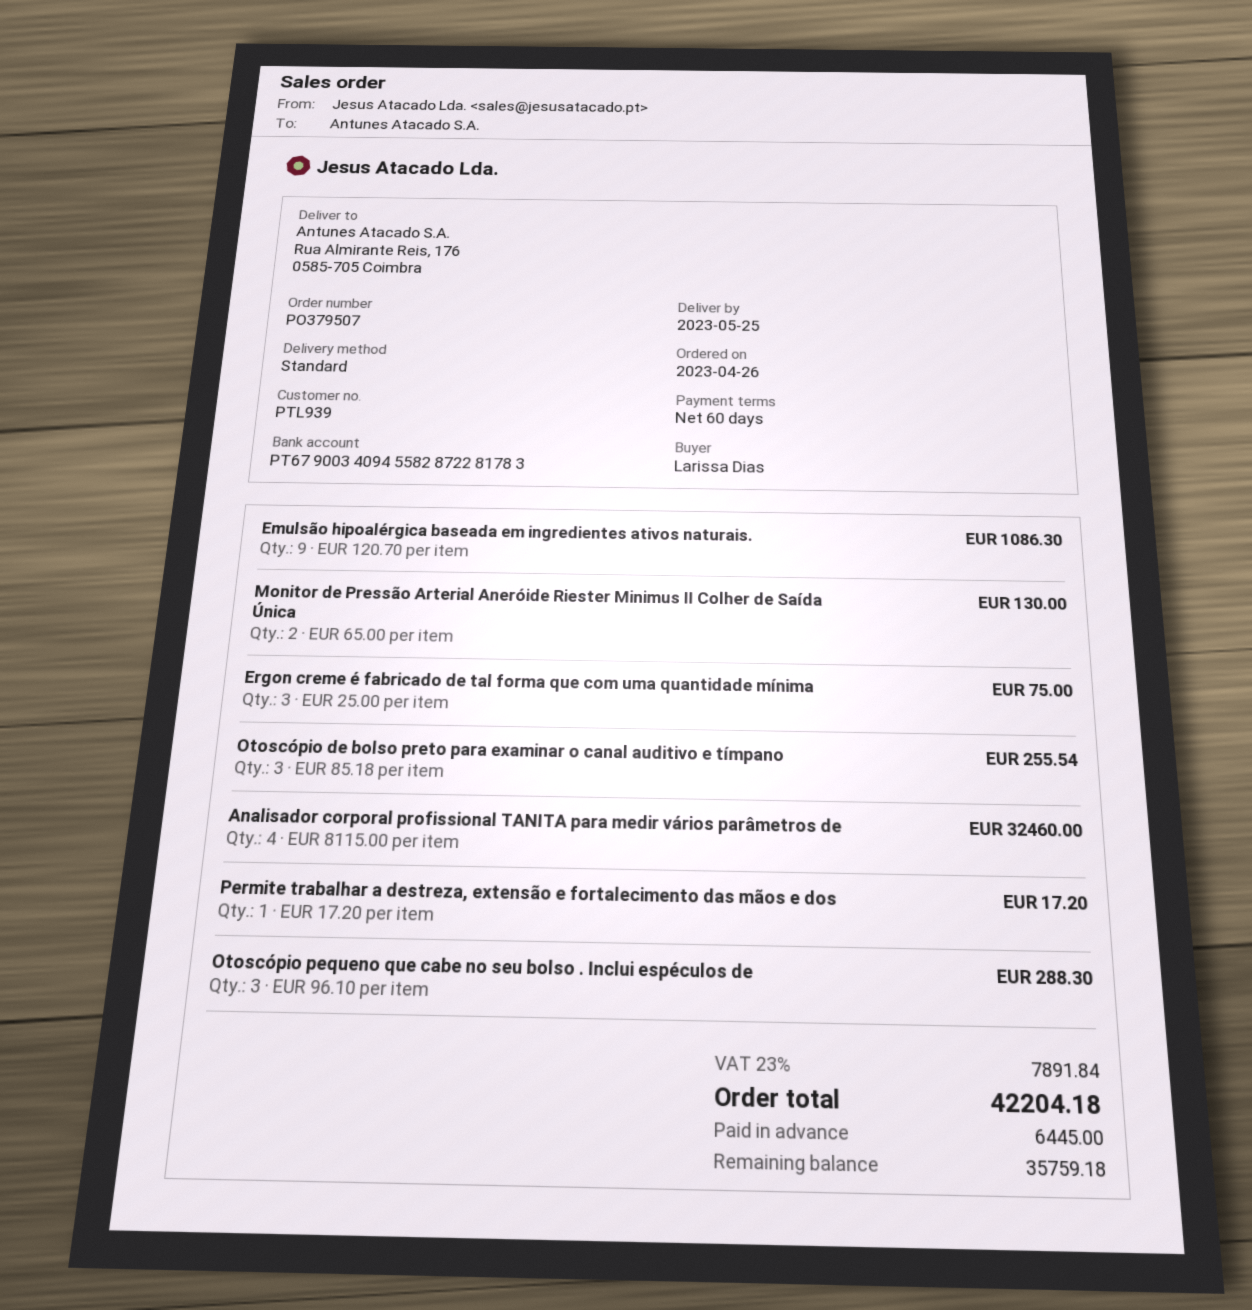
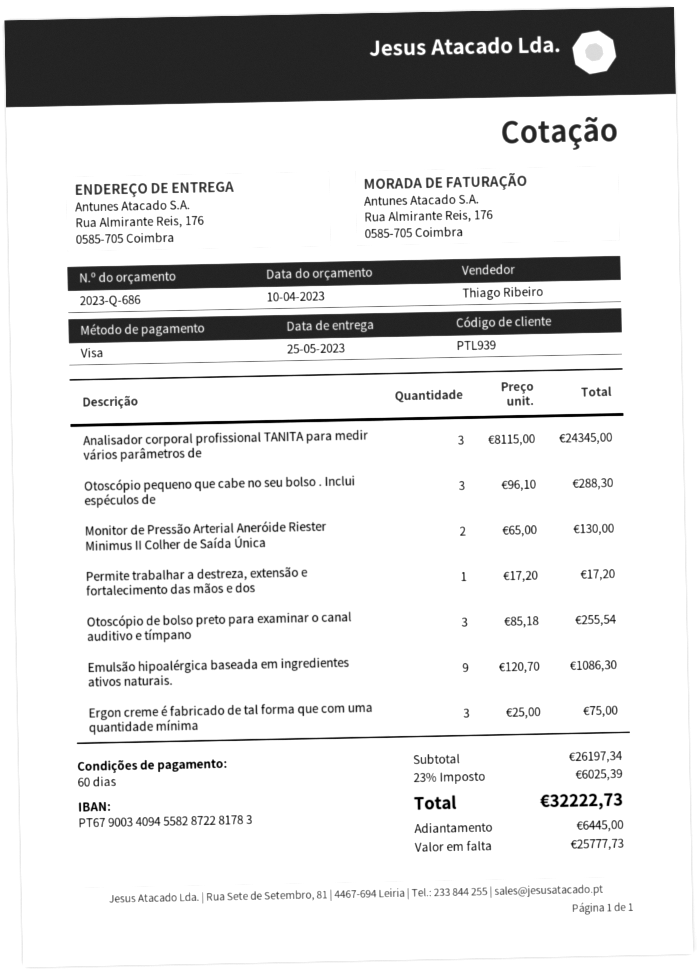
Analisador corporal profissional TANITA para medir vários parâmetros de: 4 x 8115.00 = 32460.00 -> 3 x 8115.00 = 24345.00
tax: 23% = 7891.84 -> 23% = 6025.39
total: 42204.18 -> 32222.73
balance: 35759.18 -> 25777.73

